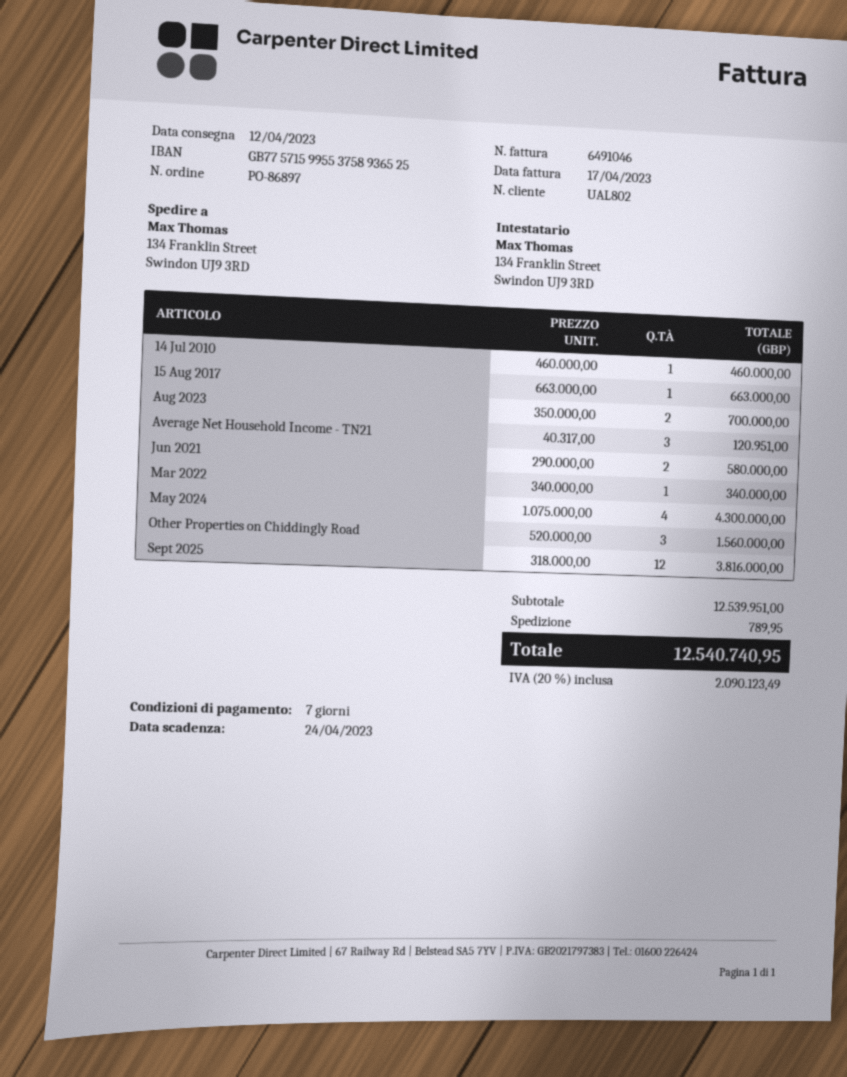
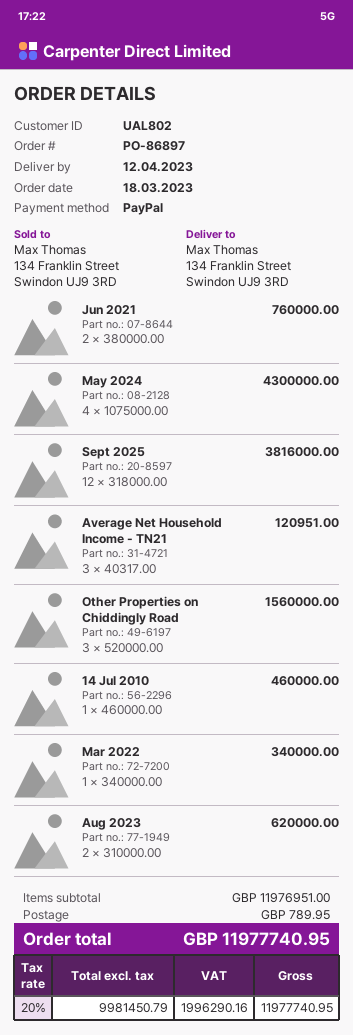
15 Aug 2017: 1 x 663000.00 = 663000.00 -> none
Aug 2023: 2 x 350000.00 = 700000.00 -> 2 x 310000.00 = 620000.00
Jun 2021: 2 x 290000.00 = 580000.00 -> 2 x 380000.00 = 760000.00
subtotal: 12539951.00 -> 11976951.00
tax: 20% = 2090123.49 -> 20% = 1996290.16
total: 12540740.95 -> 11977740.95

